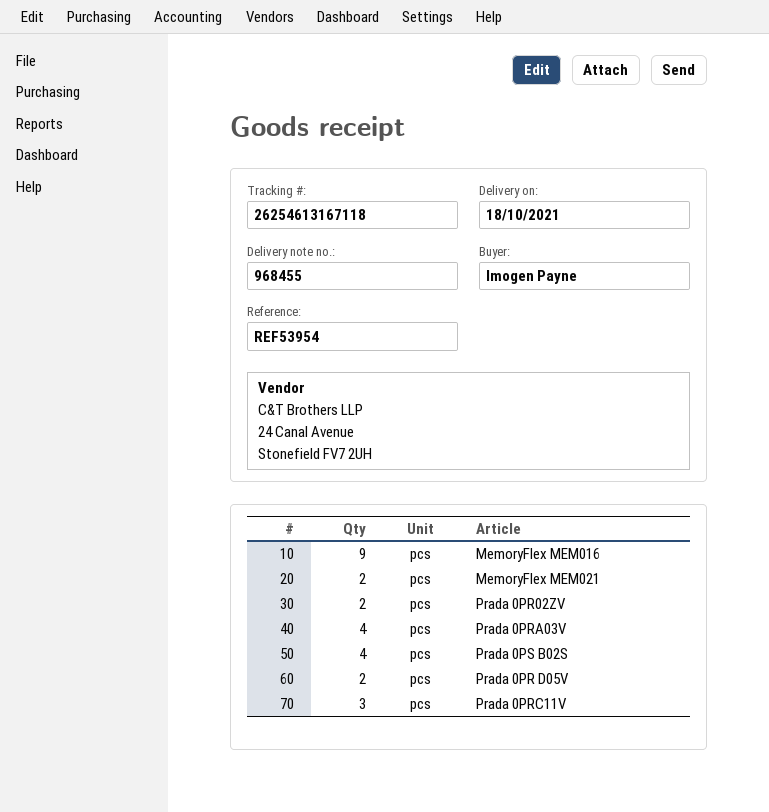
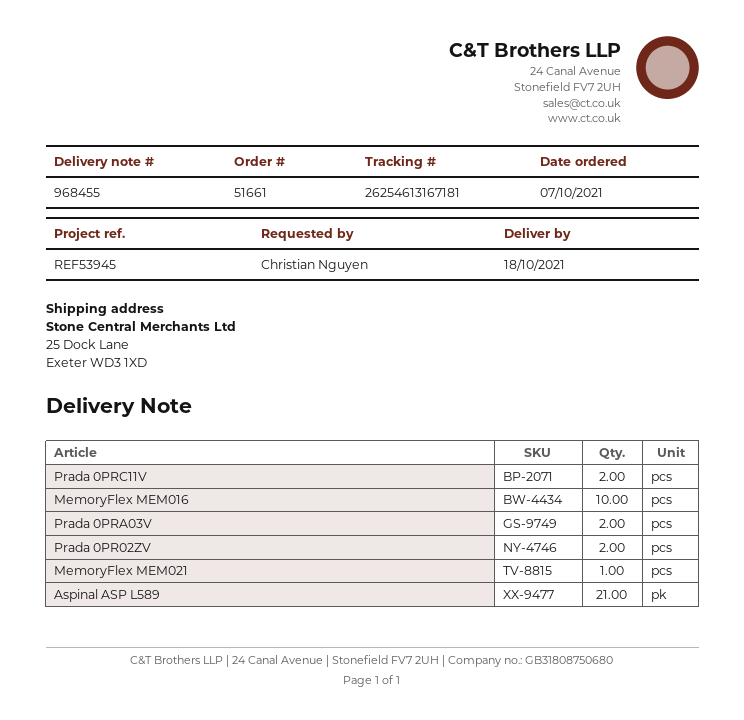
reference: REF53954 -> REF53945
ordered by: Imogen Payne -> Christian Nguyen
tracking number: 26254613167118 -> 26254613167181
MemoryFlex MEM016: 9 -> 10
MemoryFlex MEM021: 2 -> 1
Prada 0PRA03V: 4 -> 2
Prada 0PS B02S: 4 -> none
Prada 0PR D05V: 2 -> none
Prada 0PRC11V: 3 -> 2
Aspinal ASP L589: none -> 21

